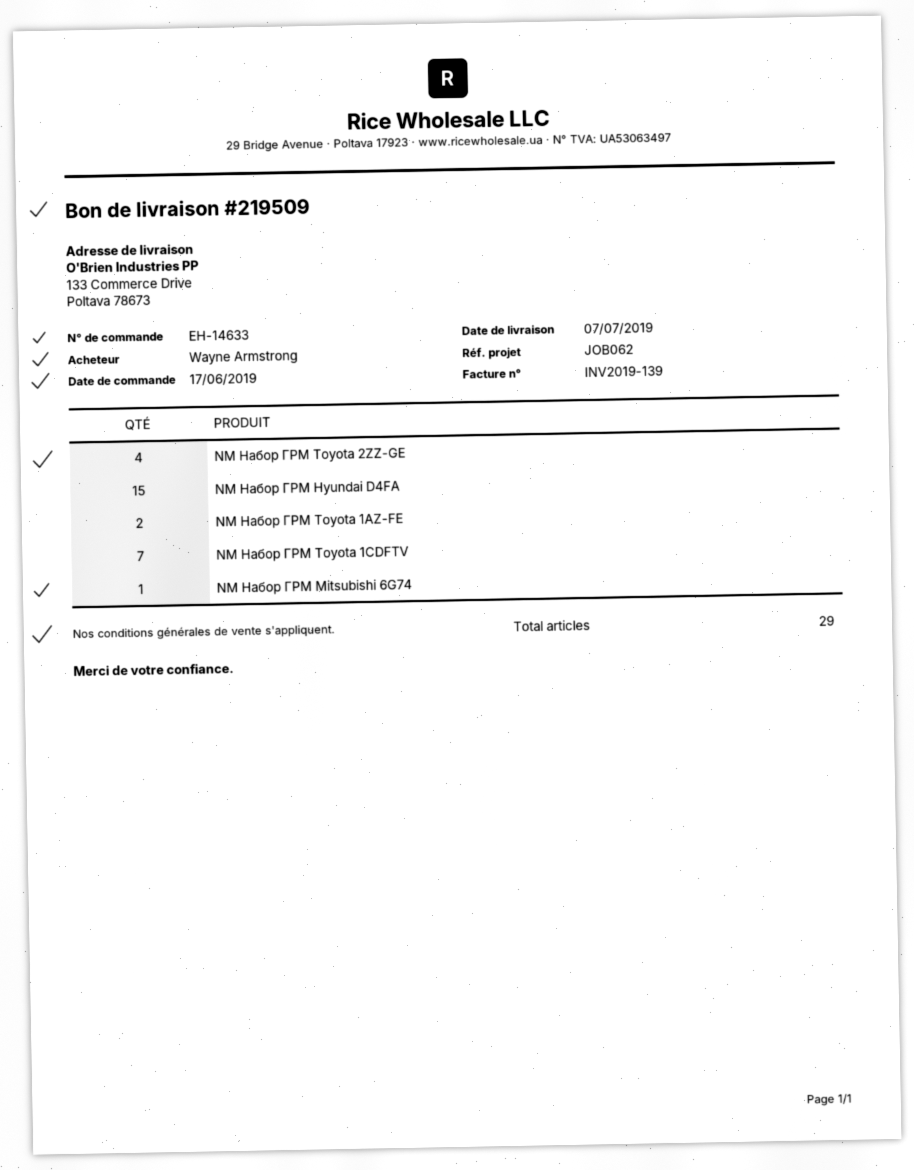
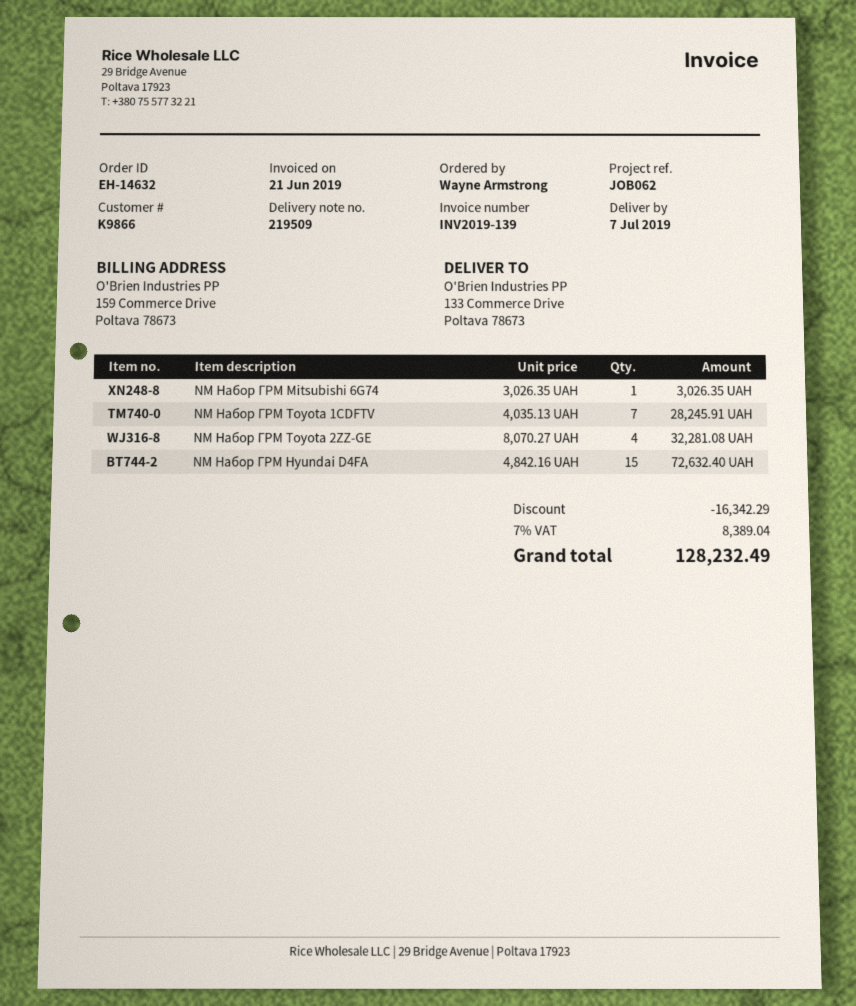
order number: EH-14633 -> EH-14632
NM Набор ГРМ Toyota 1AZ-FE: 2 -> none

